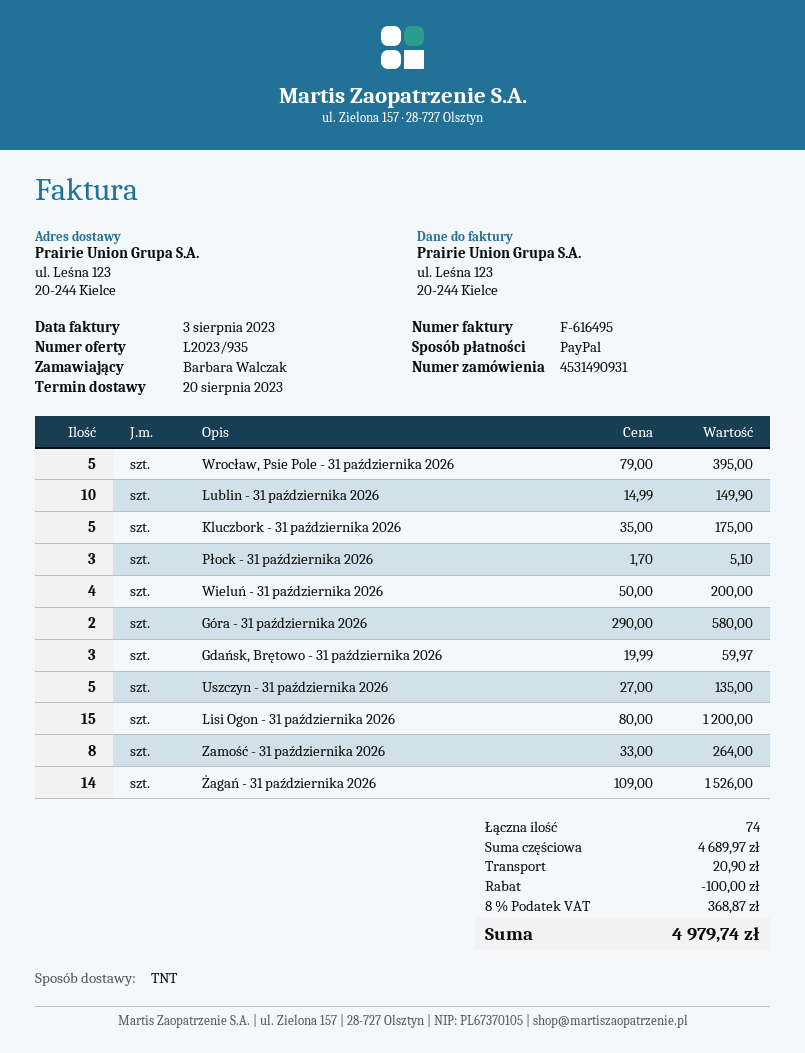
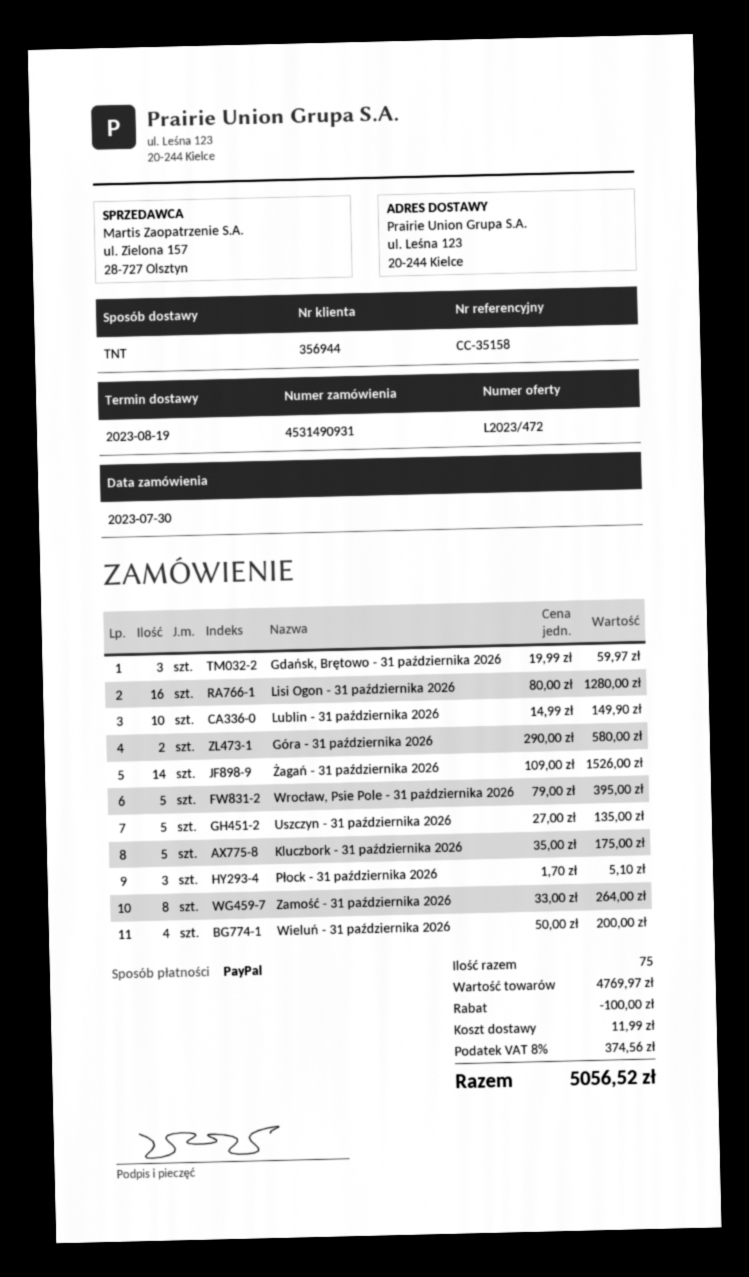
quote number: L2023/935 -> L2023/472
delivery date: 2023-08-20 -> 2023-08-19
Lisi Ogon - 31 października 2026: 15 x 80.00 = 1200.00 -> 16 x 80.00 = 1280.00
total quantity: 74 -> 75
subtotal: 4689.97 -> 4769.97
shipping: 20.90 -> 11.99
tax: 8% = 368.87 -> 8% = 374.56
total: 4979.74 -> 5056.52

